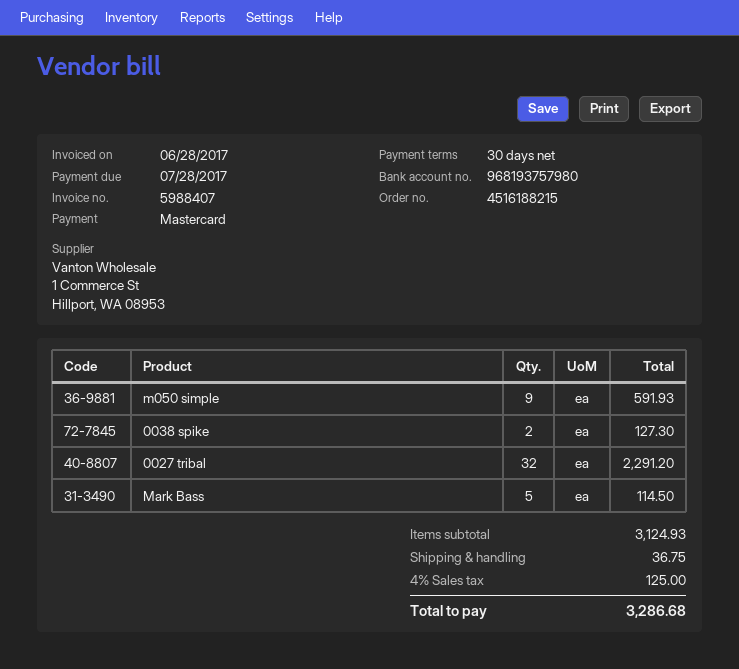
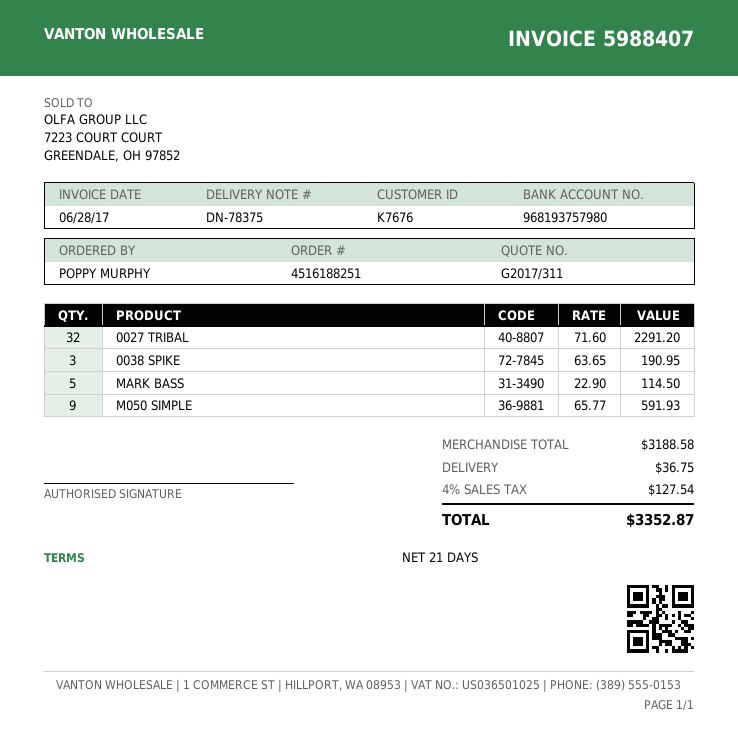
order number: 4516188215 -> 4516188251
payment terms: 30 days -> 21 days
0038 spike: 2 for 127.30 -> 3 for 190.95
subtotal: 3124.93 -> 3188.58
tax: 4% = 125.00 -> 4% = 127.54
total: 3286.68 -> 3352.87

